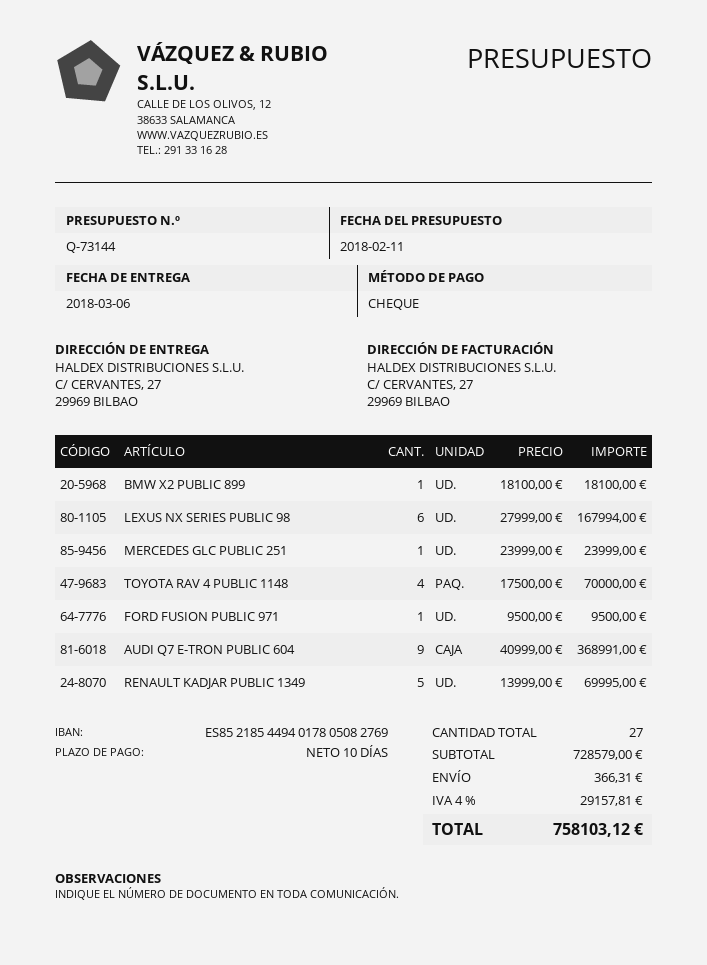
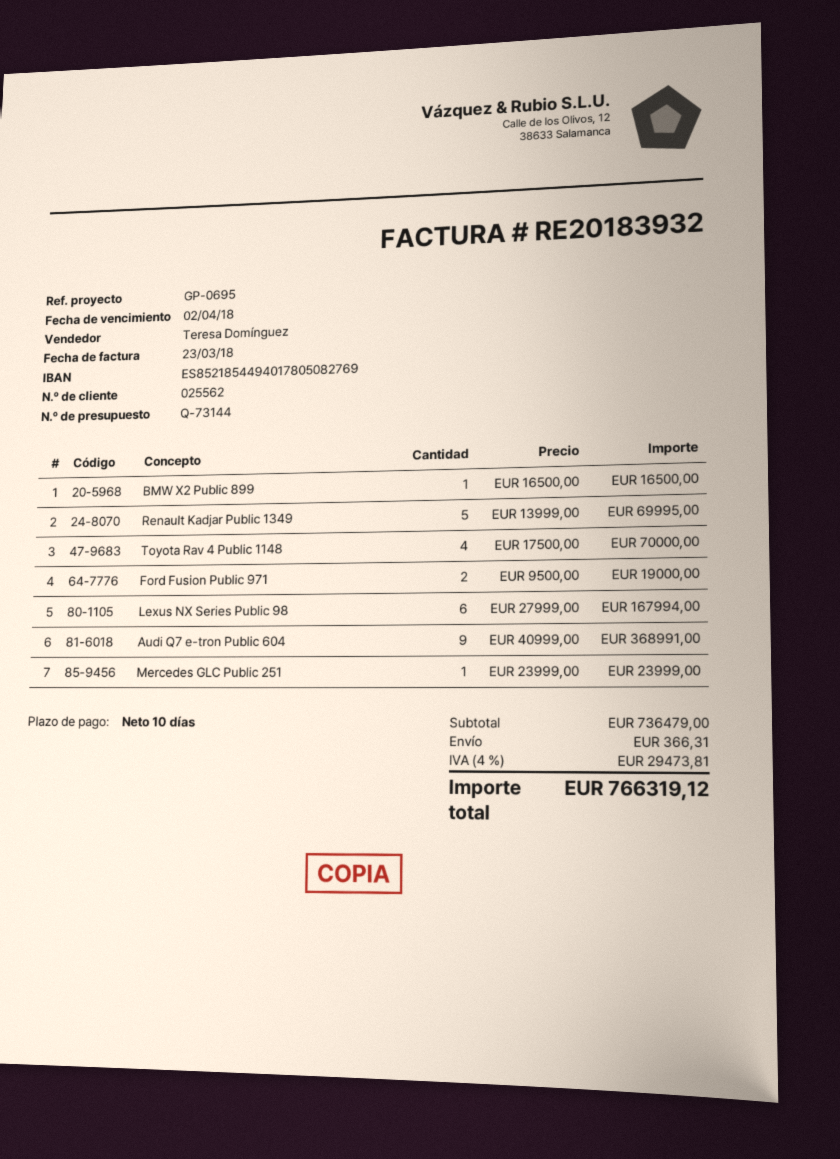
BMW X2 PUBLIC 899: 1 x 18100.00 = 18100.00 -> 1 x 16500.00 = 16500.00
FORD FUSION PUBLIC 971: 1 x 9500.00 = 9500.00 -> 2 x 9500.00 = 19000.00
subtotal: 728579.00 -> 736479.00
tax: 4% = 29157.81 -> 4% = 29473.81
total: 758103.12 -> 766319.12

